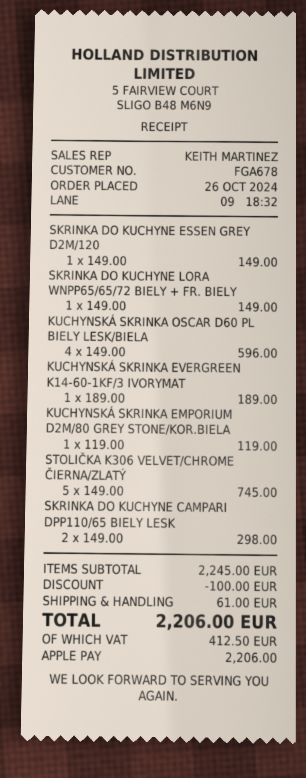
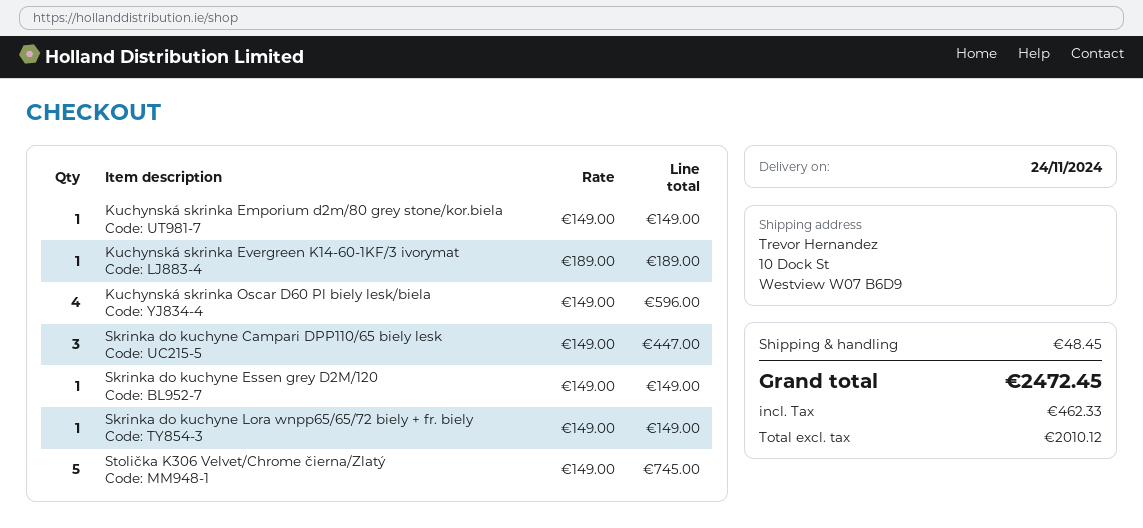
KUCHYNSKÁ SKRINKA EMPORIUM D2M/80 GREY STONE/KOR.BIELA: 1 x 119.00 = 119.00 -> 1 x 149.00 = 149.00
SKRINKA DO KUCHYNE CAMPARI DPP110/65 BIELY LESK: 2 x 149.00 = 298.00 -> 3 x 149.00 = 447.00
discount: 100.00 -> none
shipping: 61.00 -> 48.45
tax: 412.50 -> 462.33
total: 2206.00 -> 2472.45

